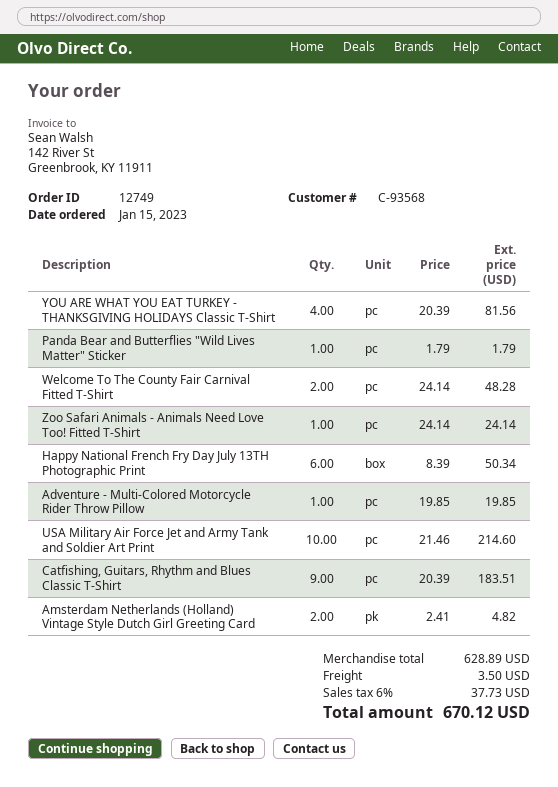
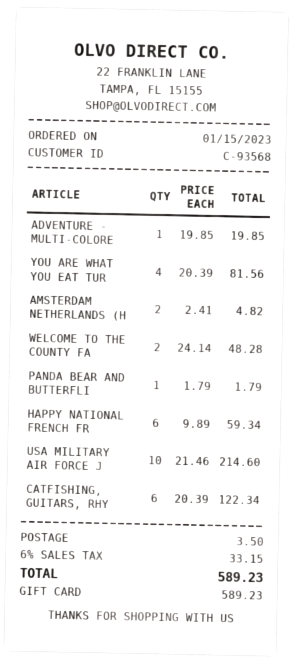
Zoo Safari Animals - Animals Need Love Too! Fitted T-Shirt: 1 x 24.14 = 24.14 -> none
Happy National French Fry Day July 13TH Photographic Print: 6 x 8.39 = 50.34 -> 6 x 9.89 = 59.34
Catfishing, Guitars, Rhythm and Blues Classic T-Shirt: 9 x 20.39 = 183.51 -> 6 x 20.39 = 122.34
tax: 6% = 37.73 -> 6% = 33.15
total: 670.12 -> 589.23

